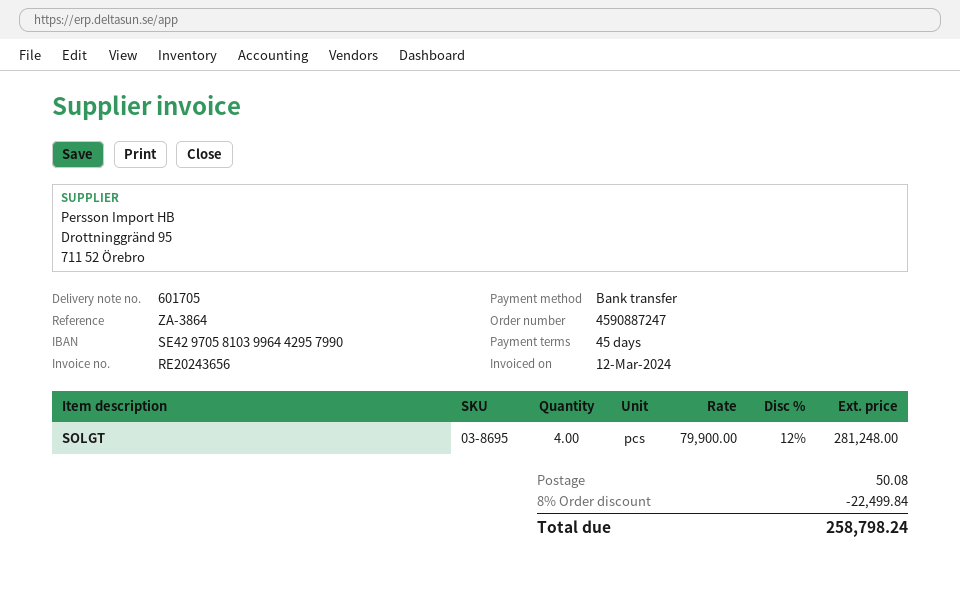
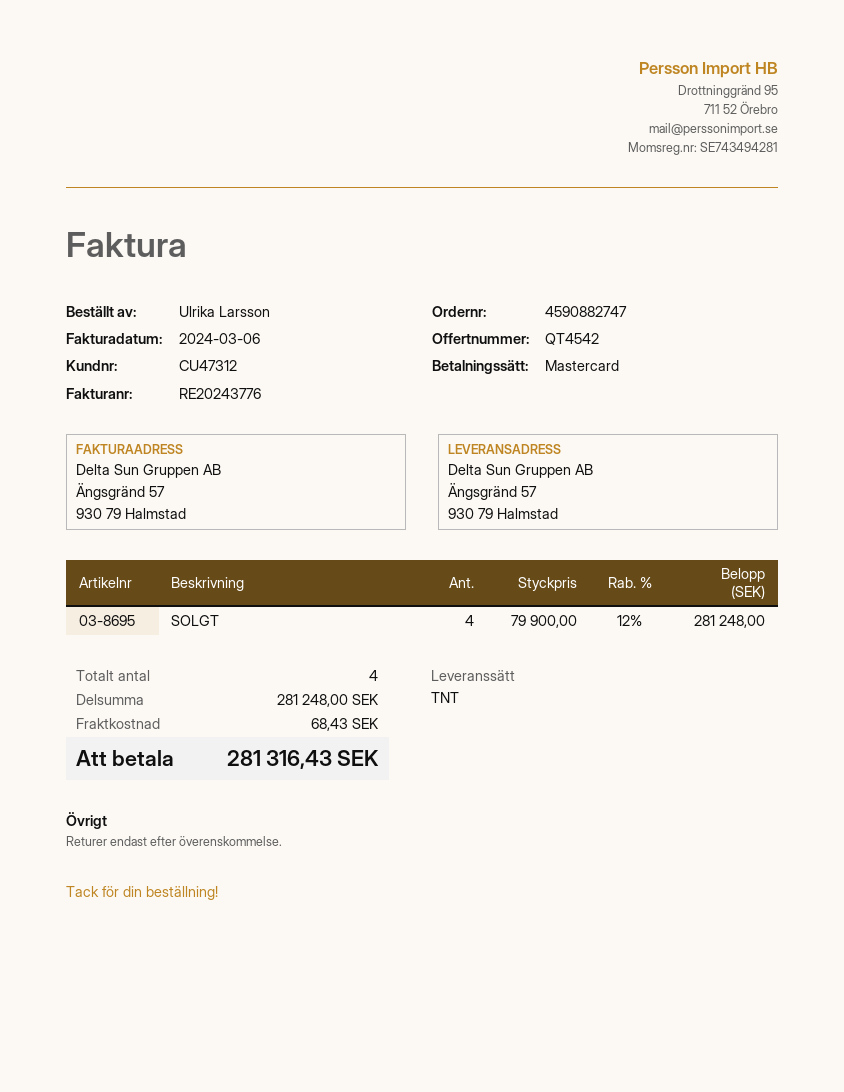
order number: 4590887247 -> 4590882747
invoice number: RE20243656 -> RE20243776
invoice date: 2024-03-12 -> 2024-03-06
payment method: bank transfer -> Mastercard
discount: 8% = 22499.84 -> none
shipping: 50.08 -> 68.43
total: 258798.24 -> 281316.43

